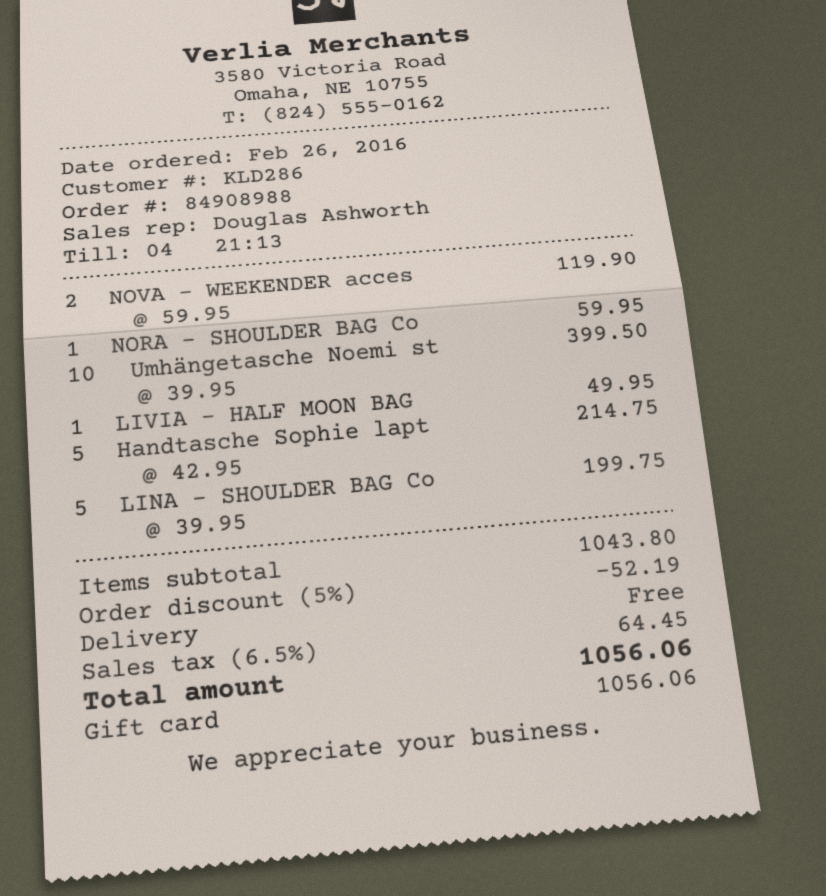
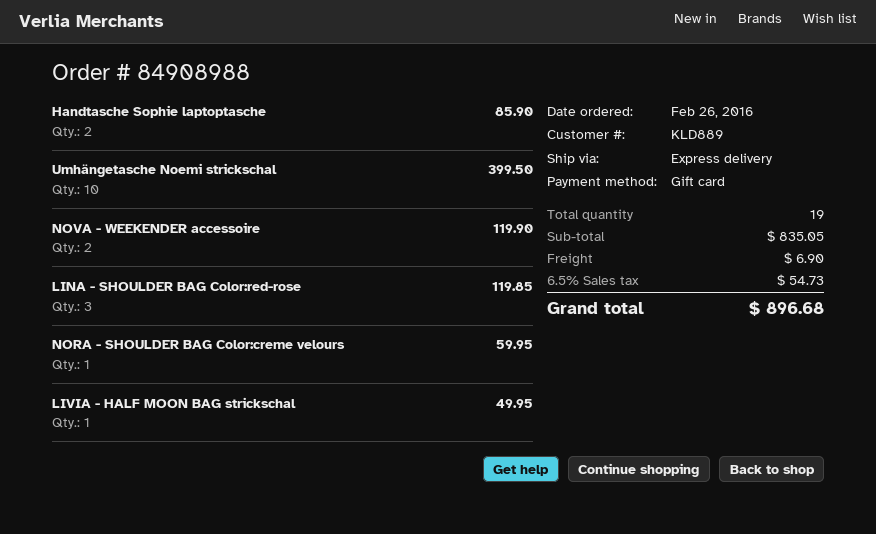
customer number: KLD286 -> KLD889
Handtasche Sophie lapt: 5 for 214.75 -> 2 for 85.90
LINA - SHOULDER BAG Co: 5 for 199.75 -> 3 for 119.85
subtotal: 1043.80 -> 835.05
discount: 5% = 52.19 -> none
shipping: 0.00 -> 6.90
tax: 6.5% = 64.45 -> 6.5% = 54.73
total: 1056.06 -> 896.68

